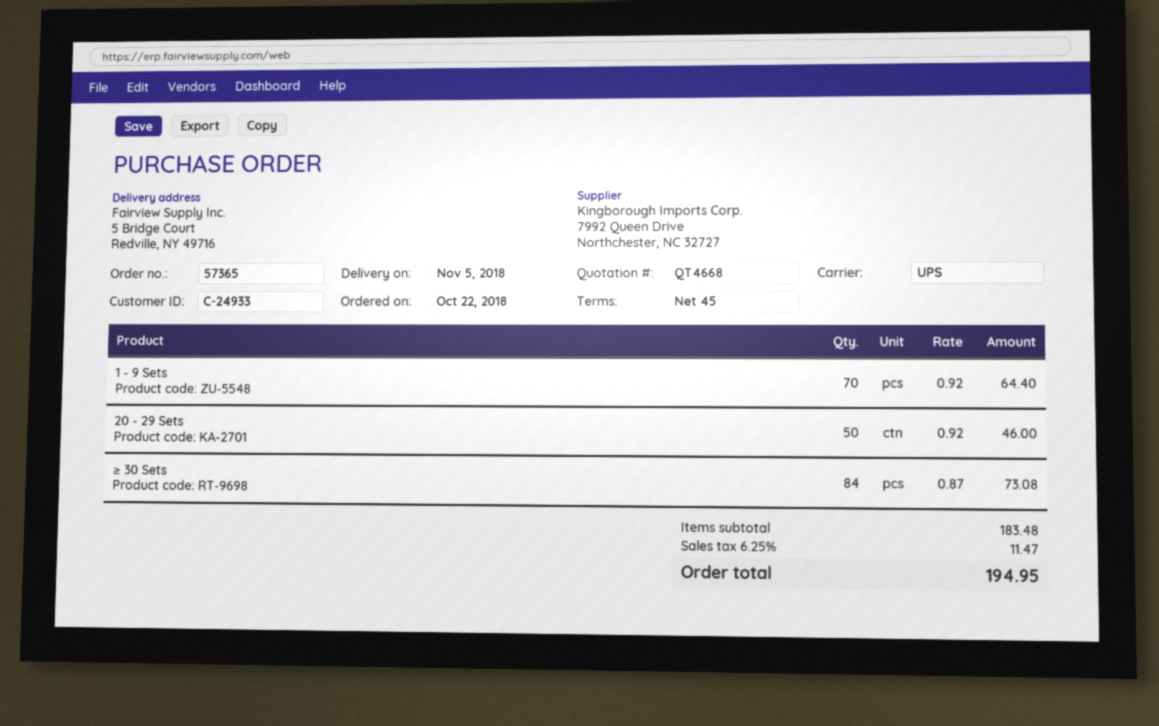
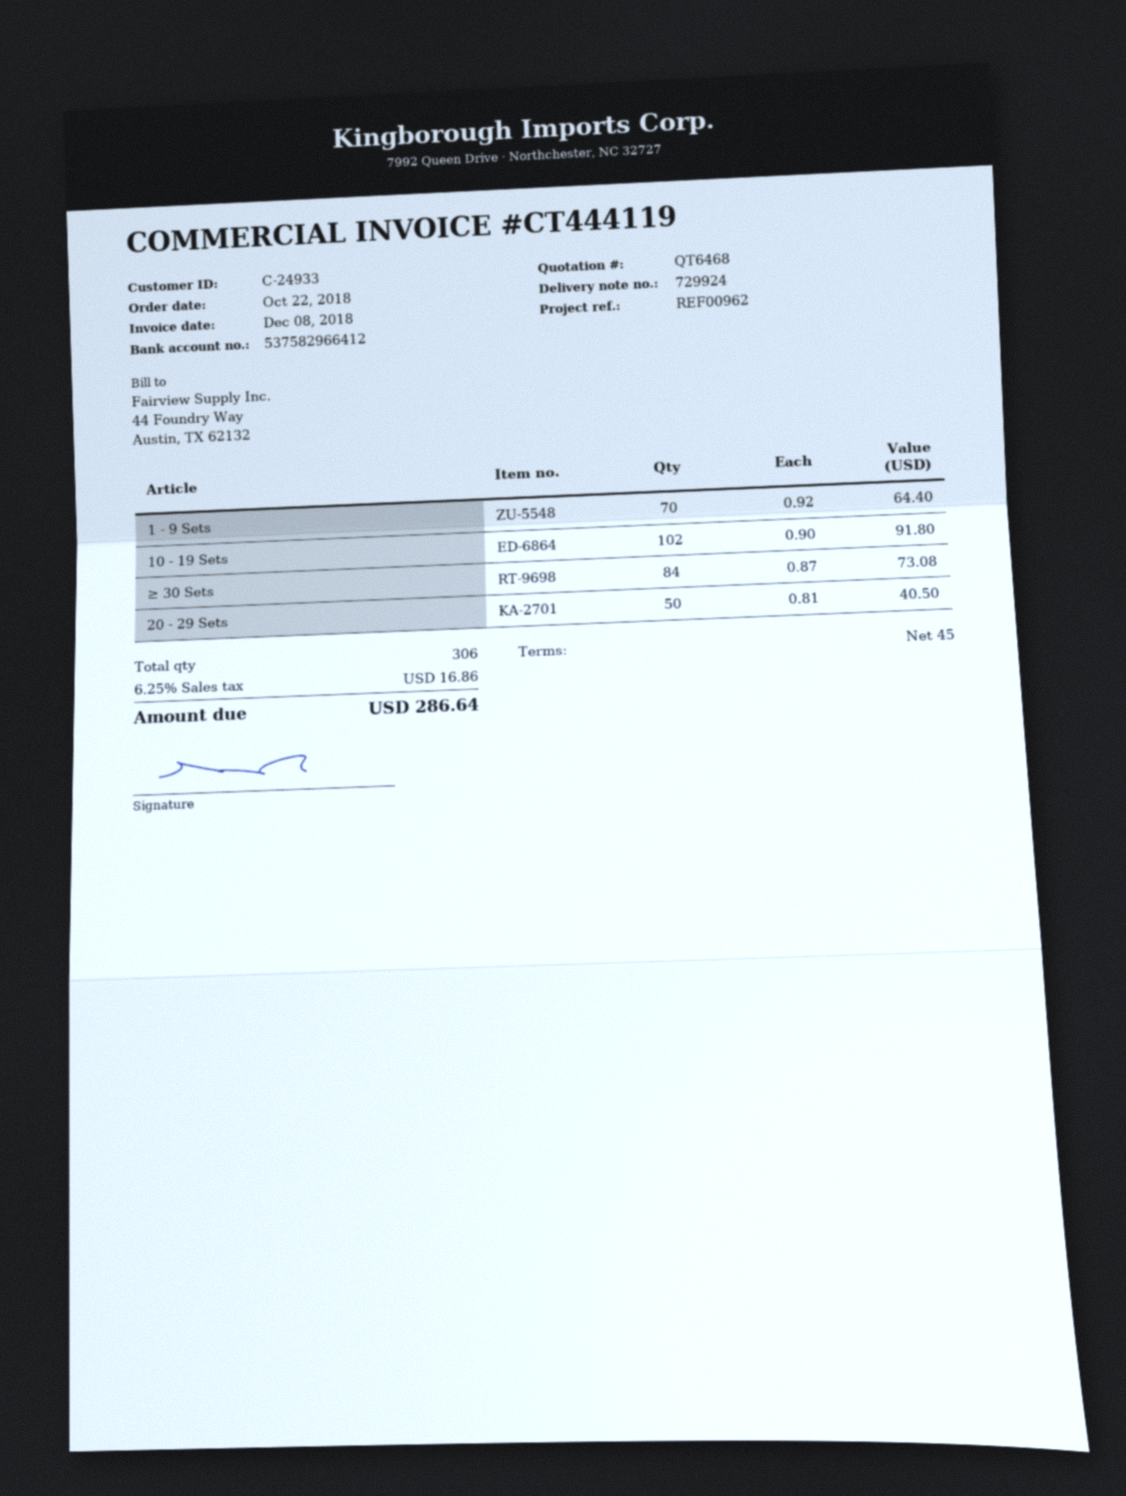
quote number: QT4668 -> QT6468
20 - 29 Sets: 50 x 0.92 = 46.00 -> 50 x 0.81 = 40.50
10 - 19 Sets: none -> 102 x 0.90 = 91.80
tax: 6.25% = 11.47 -> 6.25% = 16.86
total: 194.95 -> 286.64

